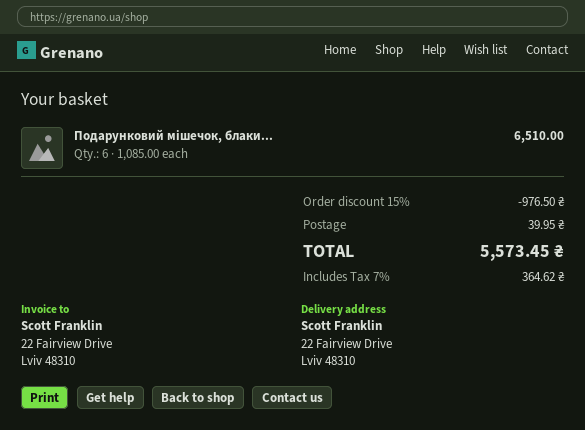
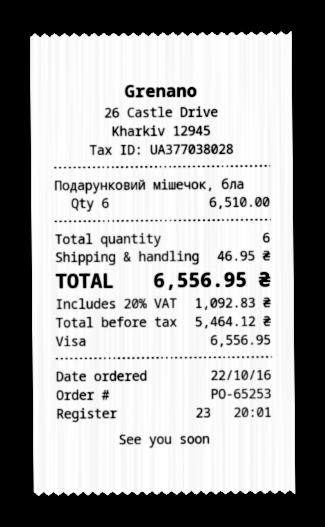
discount: 15% = 976.50 -> none
shipping: 39.95 -> 46.95
tax: 7% = 364.62 -> 20% = 1092.83
total: 5573.45 -> 6556.95

